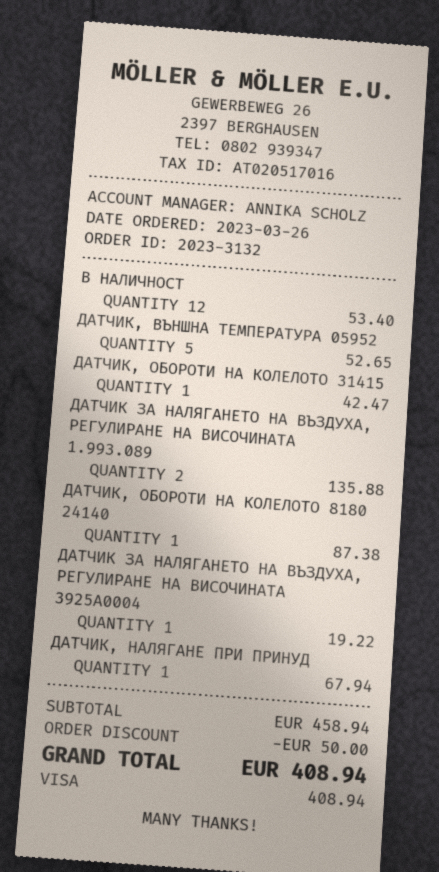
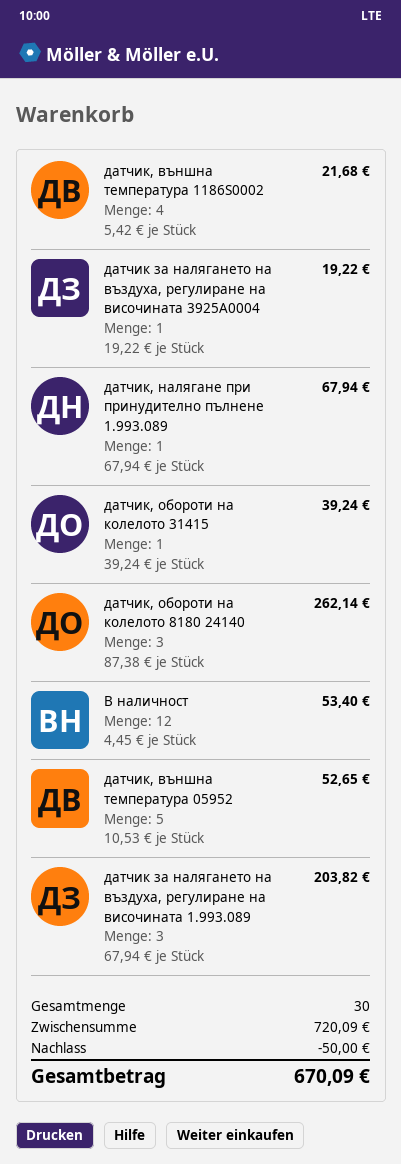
ДАТЧИК, ОБОРОТИ НА КОЛЕЛОТО 31415: 1 for 42.47 -> 1 for 39.24
ДАТЧИК ЗА НАЛЯГАНЕТО НА ВЪЗДУХА, РЕГУЛИРАНЕ НА ВИСОЧИНАТА 1.993.089: 2 for 135.88 -> 3 for 203.82
ДАТЧИК, ОБОРОТИ НА КОЛЕЛОТО 8180 24140: 1 for 87.38 -> 3 for 262.14
датчик, външна температура 1186S0002: none -> 4 for 21.68
subtotal: 458.94 -> 720.09
total: 408.94 -> 670.09

